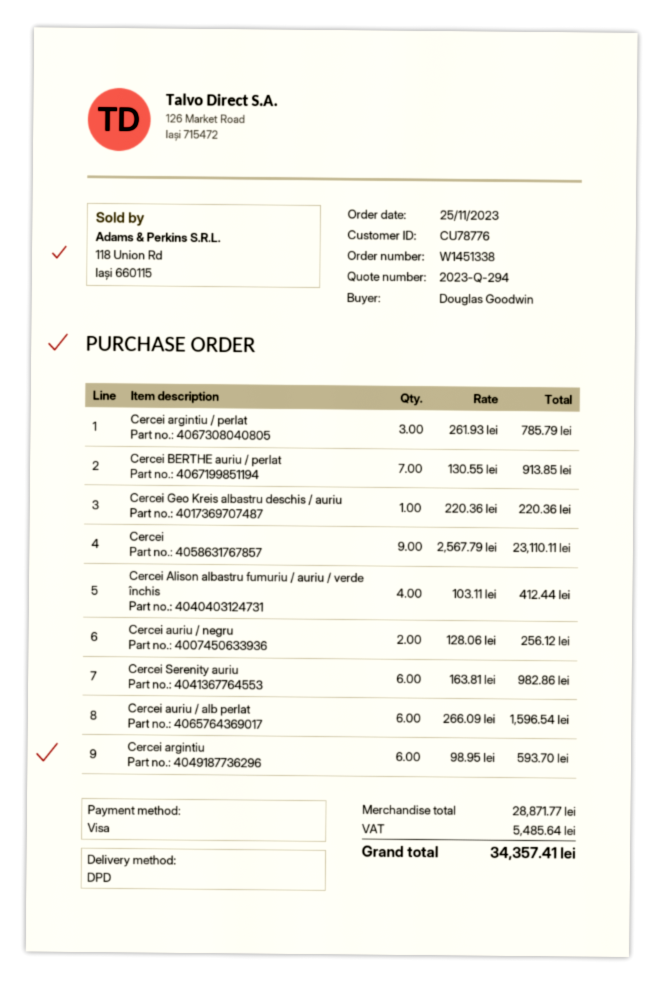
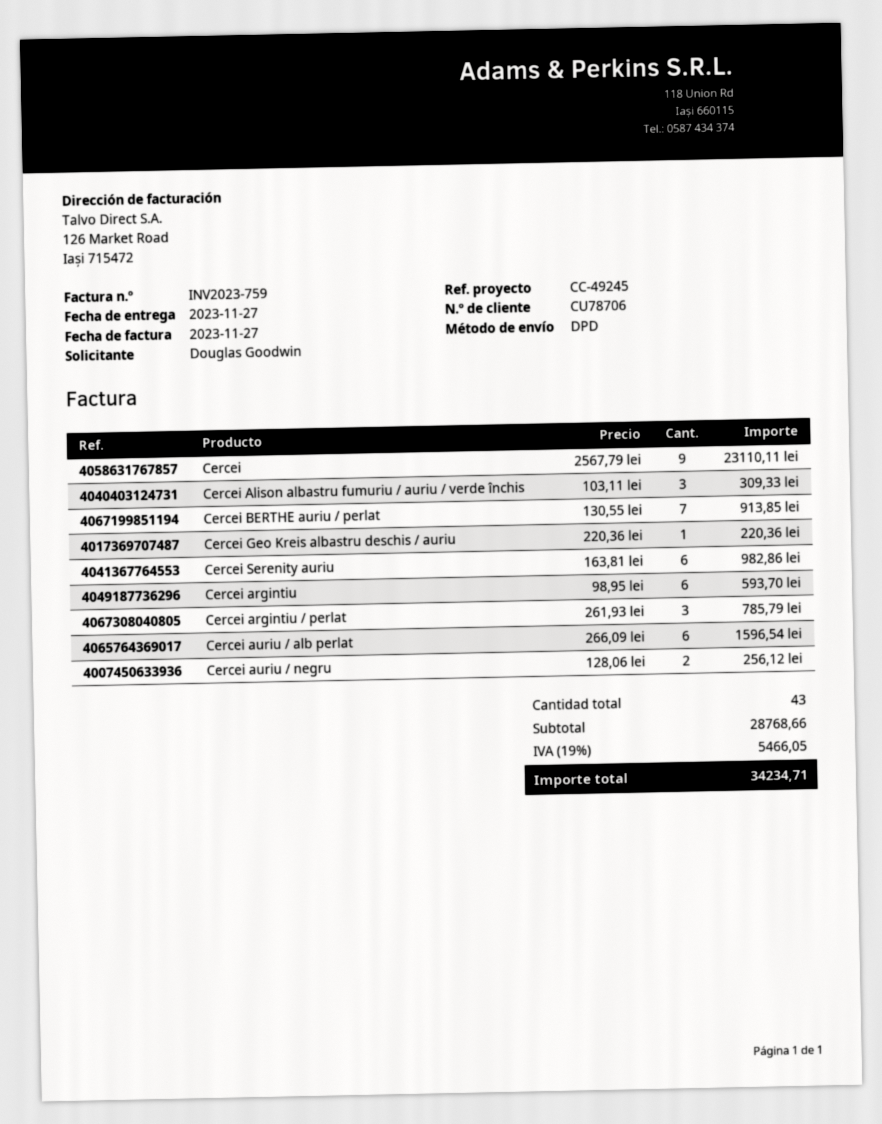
customer number: CU78776 -> CU78706
Cercei Alison albastru fumuriu / auriu / verde închis: 4 x 103.11 = 412.44 -> 3 x 103.11 = 309.33
subtotal: 28871.77 -> 28768.66
tax: 5485.64 -> 5466.05
total: 34357.41 -> 34234.71

